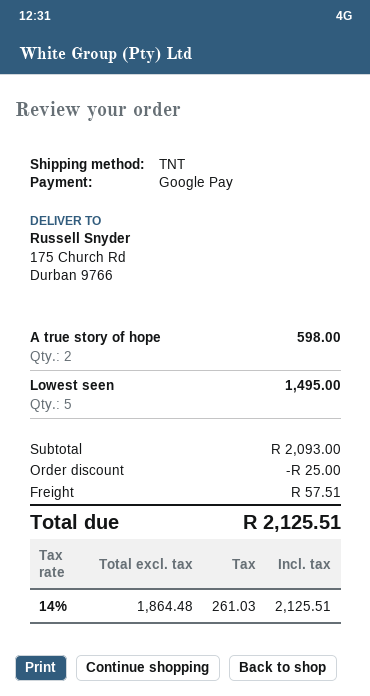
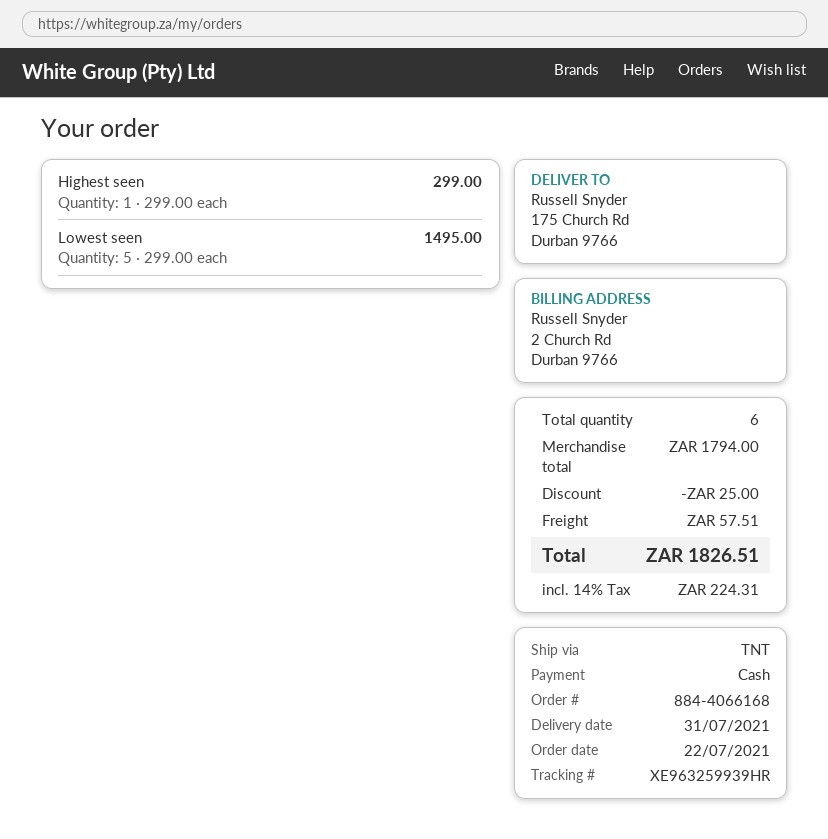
payment method: Google Pay -> cash
A true story of hope: 2 for 598.00 -> none
Highest seen: none -> 1 for 299.00
subtotal: 2093.00 -> 1794.00
tax: 14% = 261.03 -> 14% = 224.31
total: 2125.51 -> 1826.51

